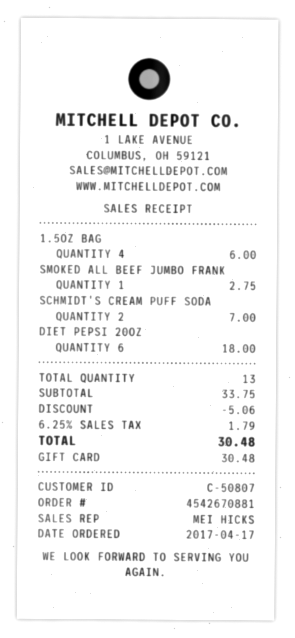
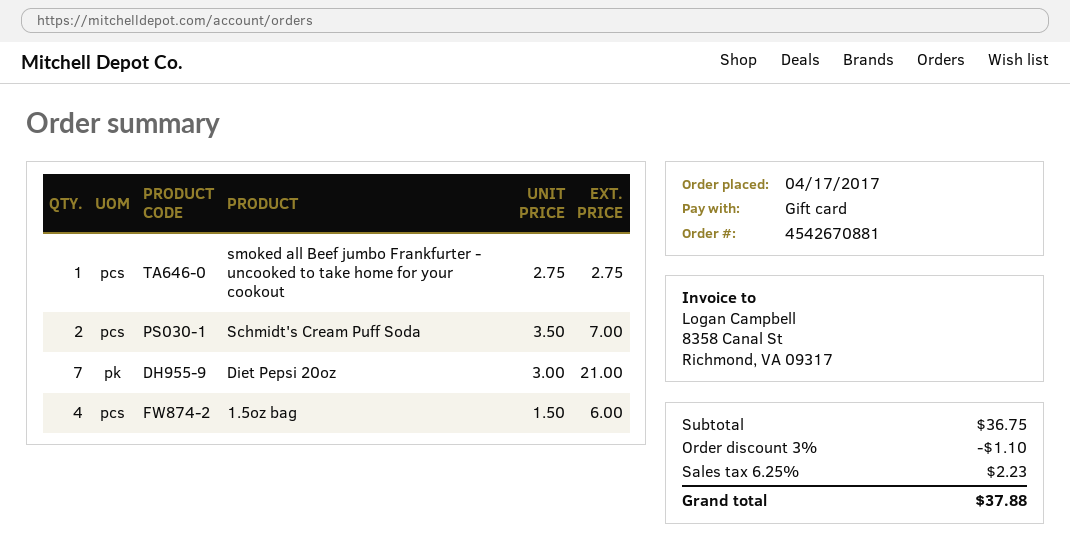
DIET PEPSI 20OZ: 6 for 18.00 -> 7 for 21.00
subtotal: 33.75 -> 36.75
discount: 5.06 -> 1.10
tax: 6.25% = 1.79 -> 6.25% = 2.23
total: 30.48 -> 37.88

